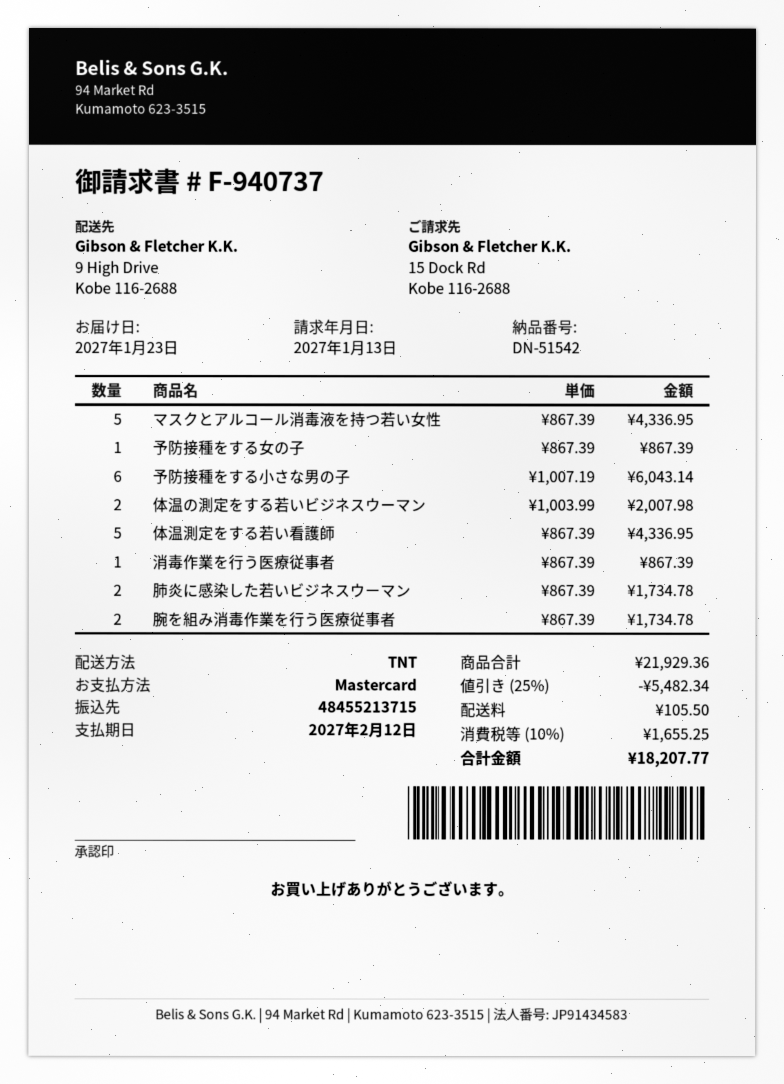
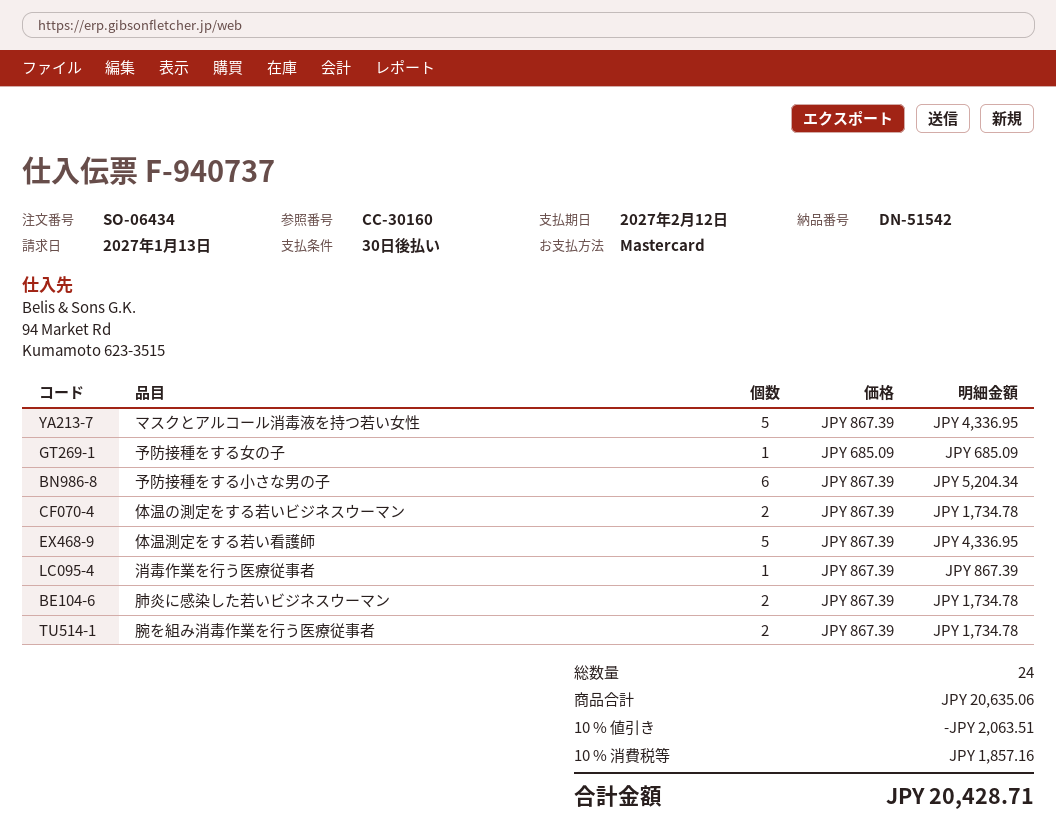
予防接種をする女の子: 1 x 867.39 = 867.39 -> 1 x 685.09 = 685.09
予防接種をする小さな男の子: 6 x 1007.19 = 6043.14 -> 6 x 867.39 = 5204.34
体温の測定をする若いビジネスウーマン: 2 x 1003.99 = 2007.98 -> 2 x 867.39 = 1734.78
subtotal: 21929.36 -> 20635.06
discount: 25% = 5482.34 -> 10% = 2063.51
shipping: 105.50 -> none
tax: 10% = 1655.25 -> 10% = 1857.16
total: 18207.77 -> 20428.71

